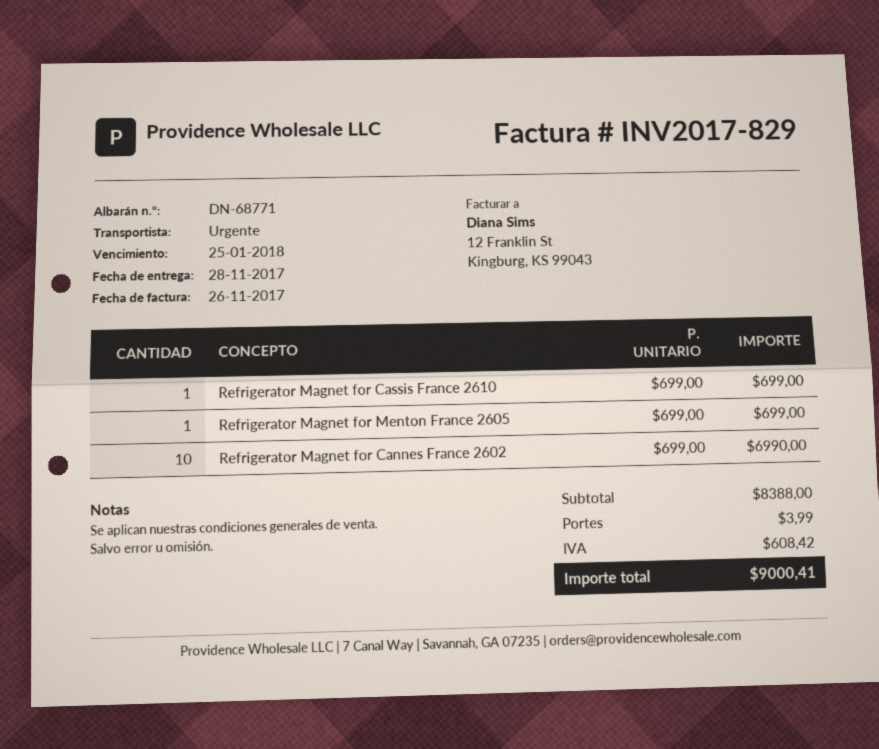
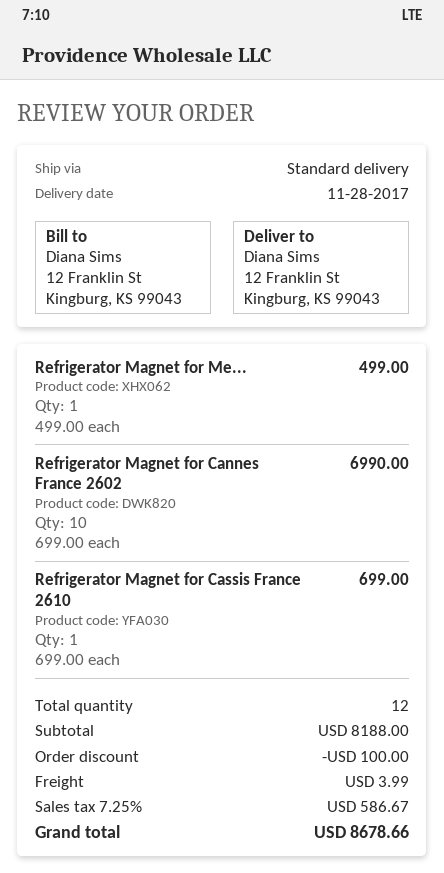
shipping method: express -> standard
Refrigerator Magnet for Menton France 2605: 1 x 699.00 = 699.00 -> 1 x 499.00 = 499.00
subtotal: 8388.00 -> 8188.00
discount: none -> 100.00
tax: 608.42 -> 586.67
total: 9000.41 -> 8678.66

